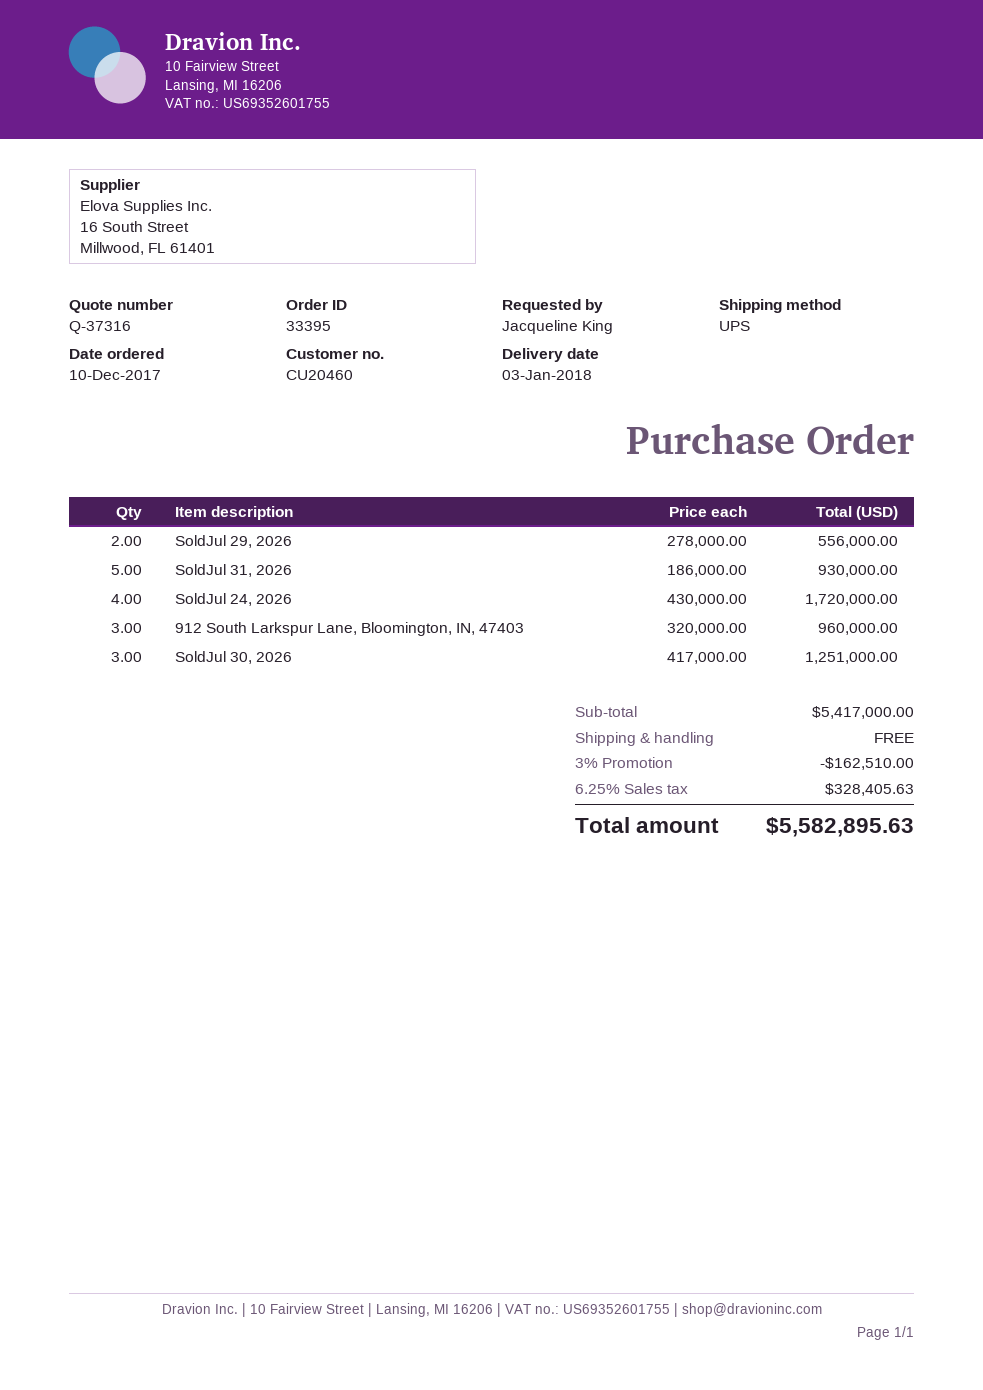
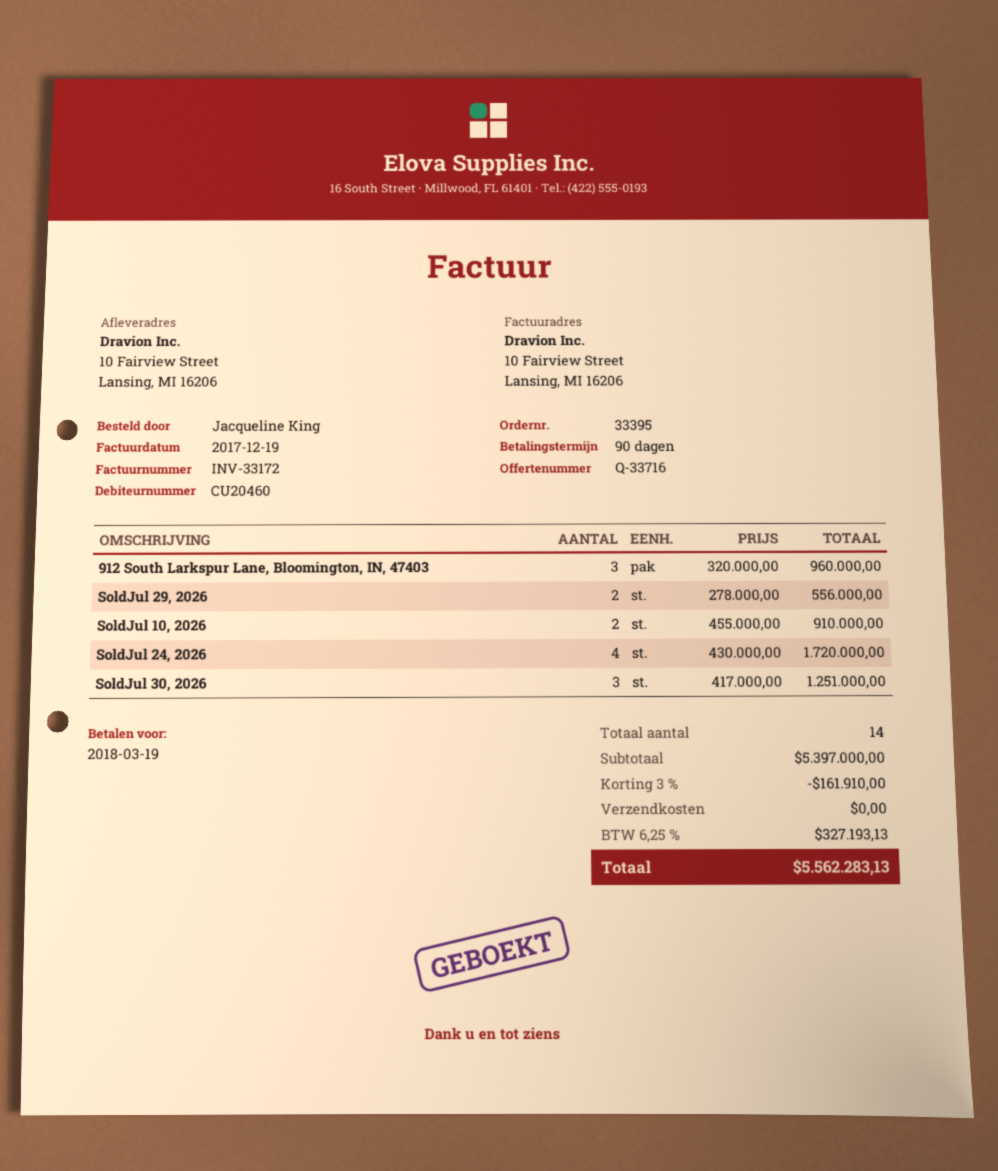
quote number: Q-37316 -> Q-33716
SoldJul 31, 2026: 5 x 186000.00 = 930000.00 -> none
SoldJul 10, 2026: none -> 2 x 455000.00 = 910000.00
subtotal: 5417000.00 -> 5397000.00
discount: 3% = 162510.00 -> 3% = 161910.00
tax: 6.25% = 328405.63 -> 6.25% = 327193.13
total: 5582895.63 -> 5562283.13

